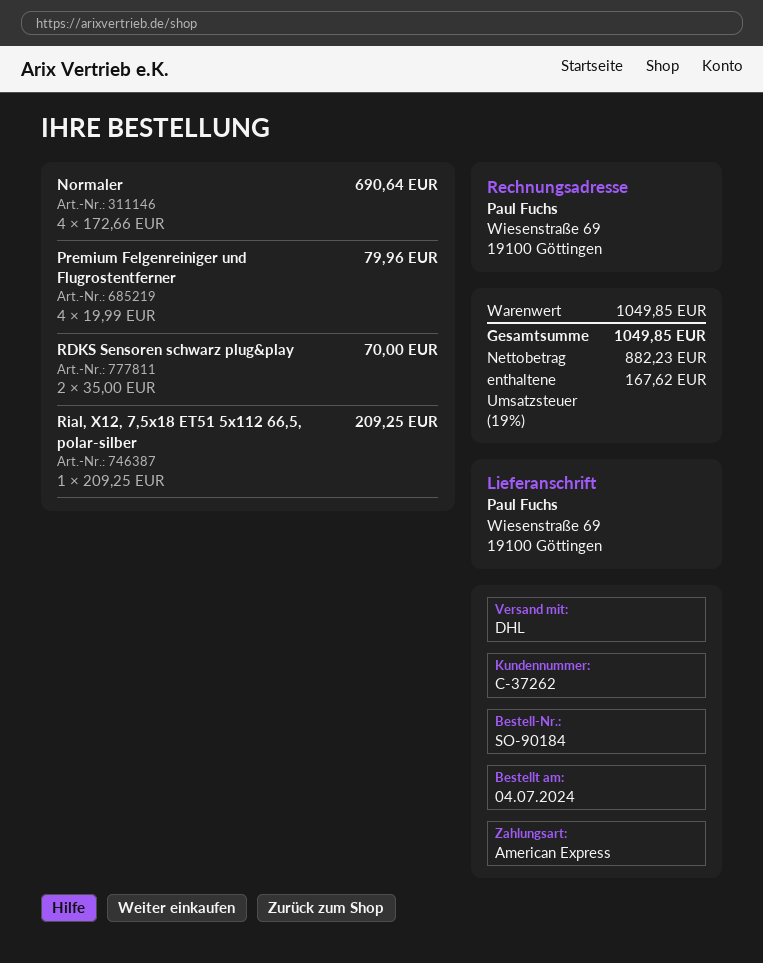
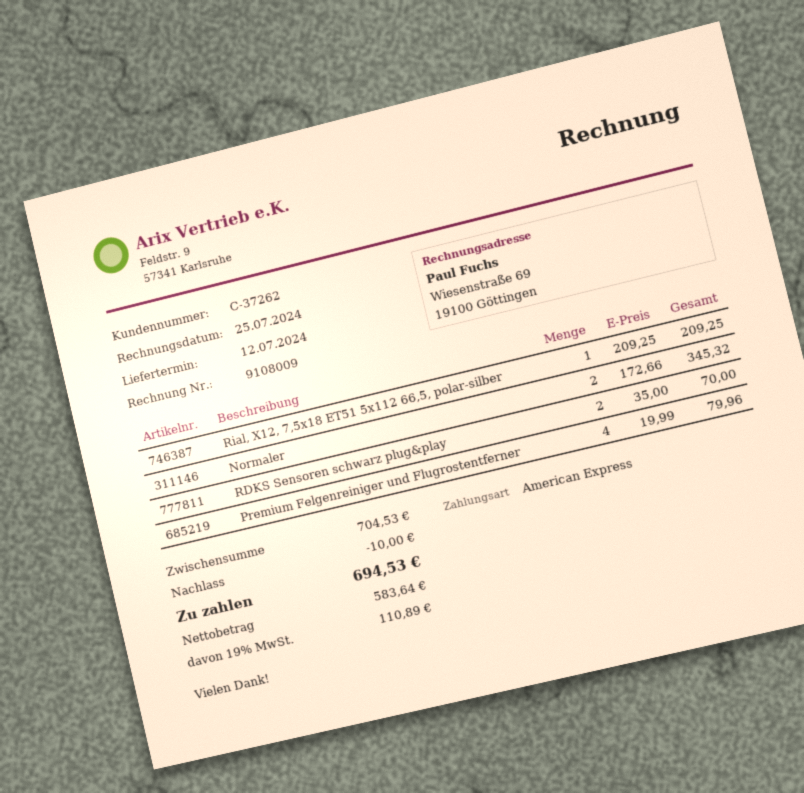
Normaler: 4 x 172.66 = 690.64 -> 2 x 172.66 = 345.32
subtotal: 1049.85 -> 704.53
discount: none -> 10.00
net: 882.23 -> 583.64
tax: 19% = 167.62 -> 19% = 110.89
total: 1049.85 -> 694.53

